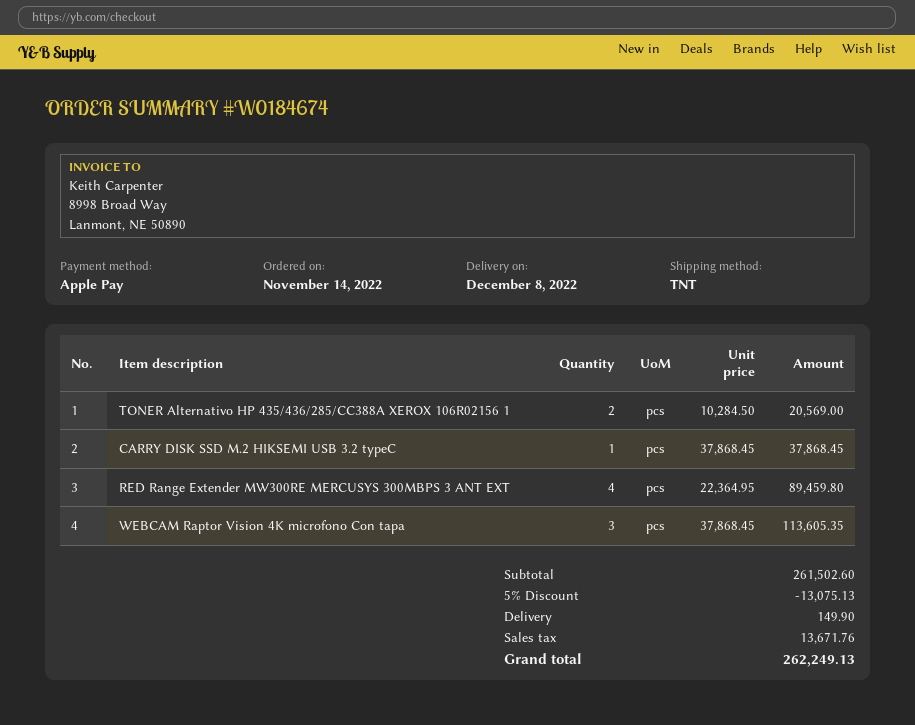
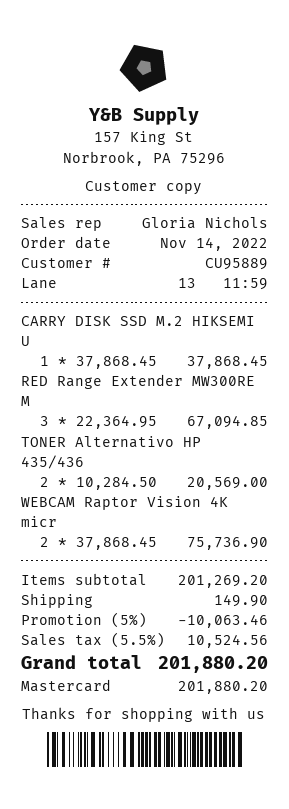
payment method: Apple Pay -> Mastercard
RED Range Extender MW300RE MERCUSYS 300MBPS 3 ANT EXT: 4 x 22364.95 = 89459.80 -> 3 x 22364.95 = 67094.85
WEBCAM Raptor Vision 4K microfono Con tapa: 3 x 37868.45 = 113605.35 -> 2 x 37868.45 = 75736.90
subtotal: 261502.60 -> 201269.20
discount: 5% = 13075.13 -> 5% = 10063.46
tax: 13671.76 -> 10524.56
total: 262249.13 -> 201880.20

